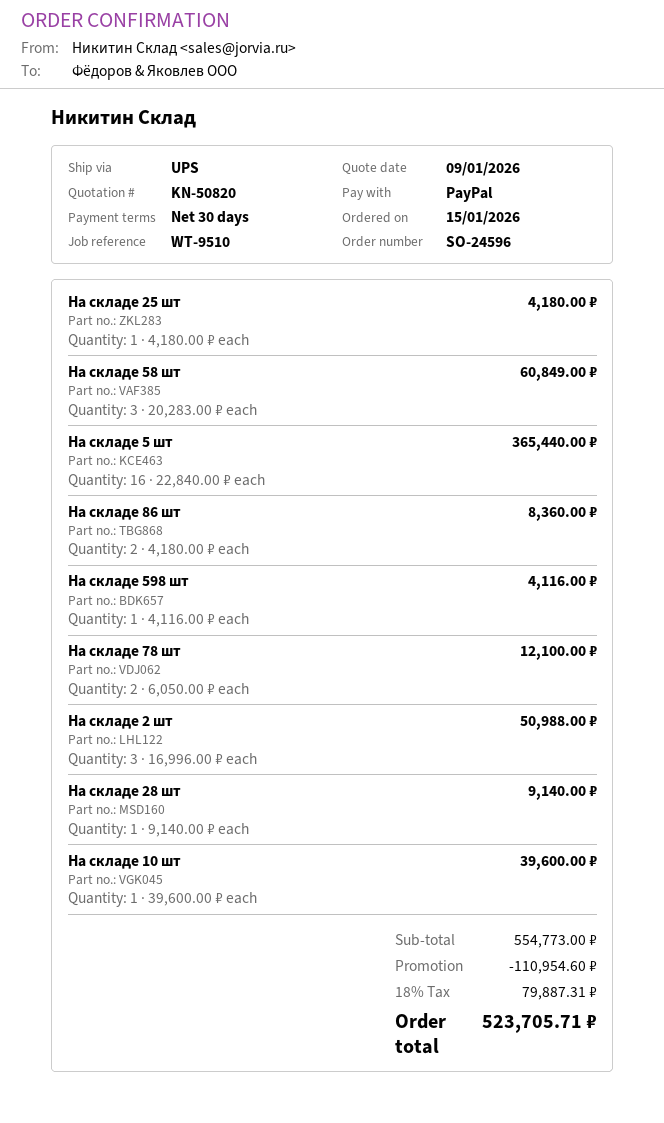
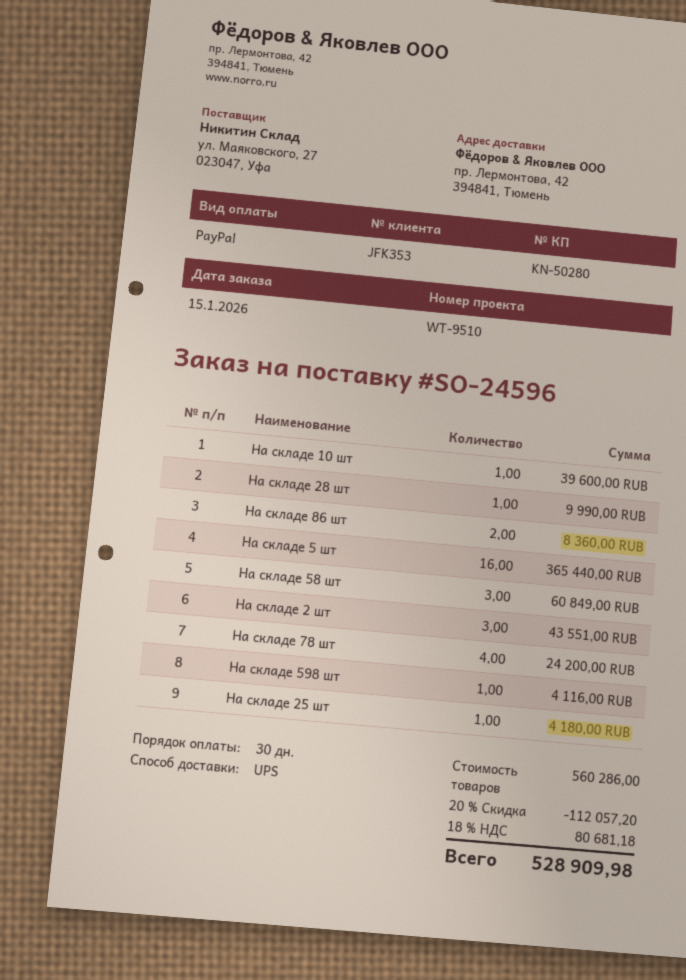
quote number: KN-50820 -> KN-50280
На складе 78 шт: 2 for 12100.00 -> 4 for 24200.00
На складе 2 шт: 3 for 50988.00 -> 3 for 43551.00
На складе 28 шт: 1 for 9140.00 -> 1 for 9990.00
subtotal: 554773.00 -> 560286.00
discount: 110954.60 -> 112057.20
tax: 18% = 79887.31 -> 18% = 80681.18
total: 523705.71 -> 528909.98

